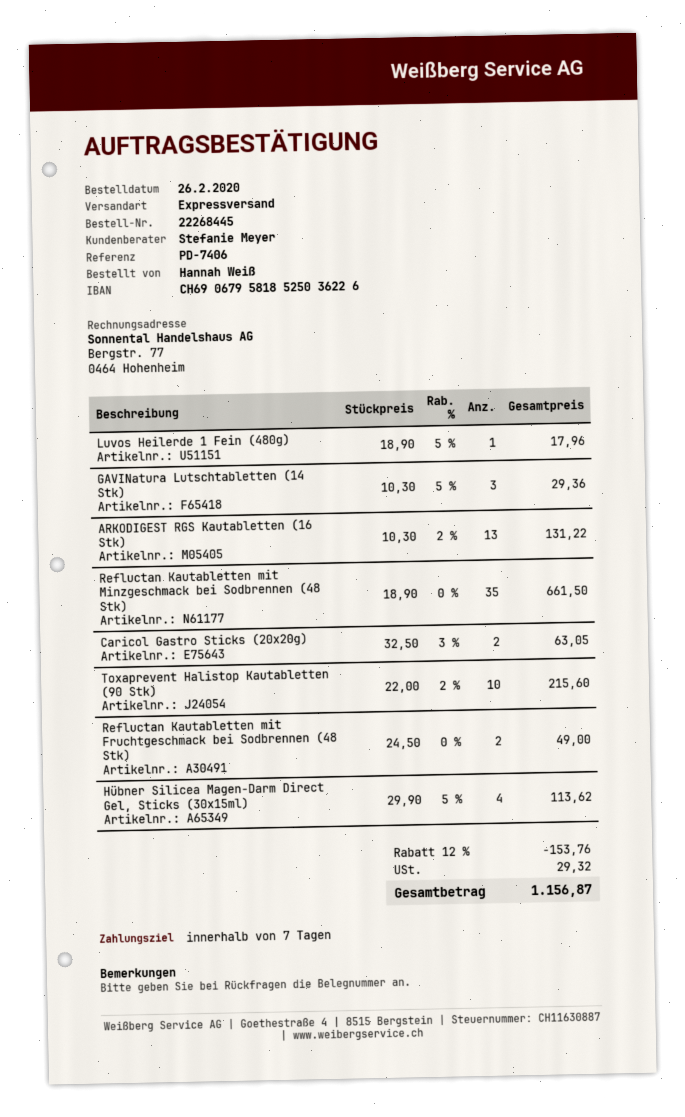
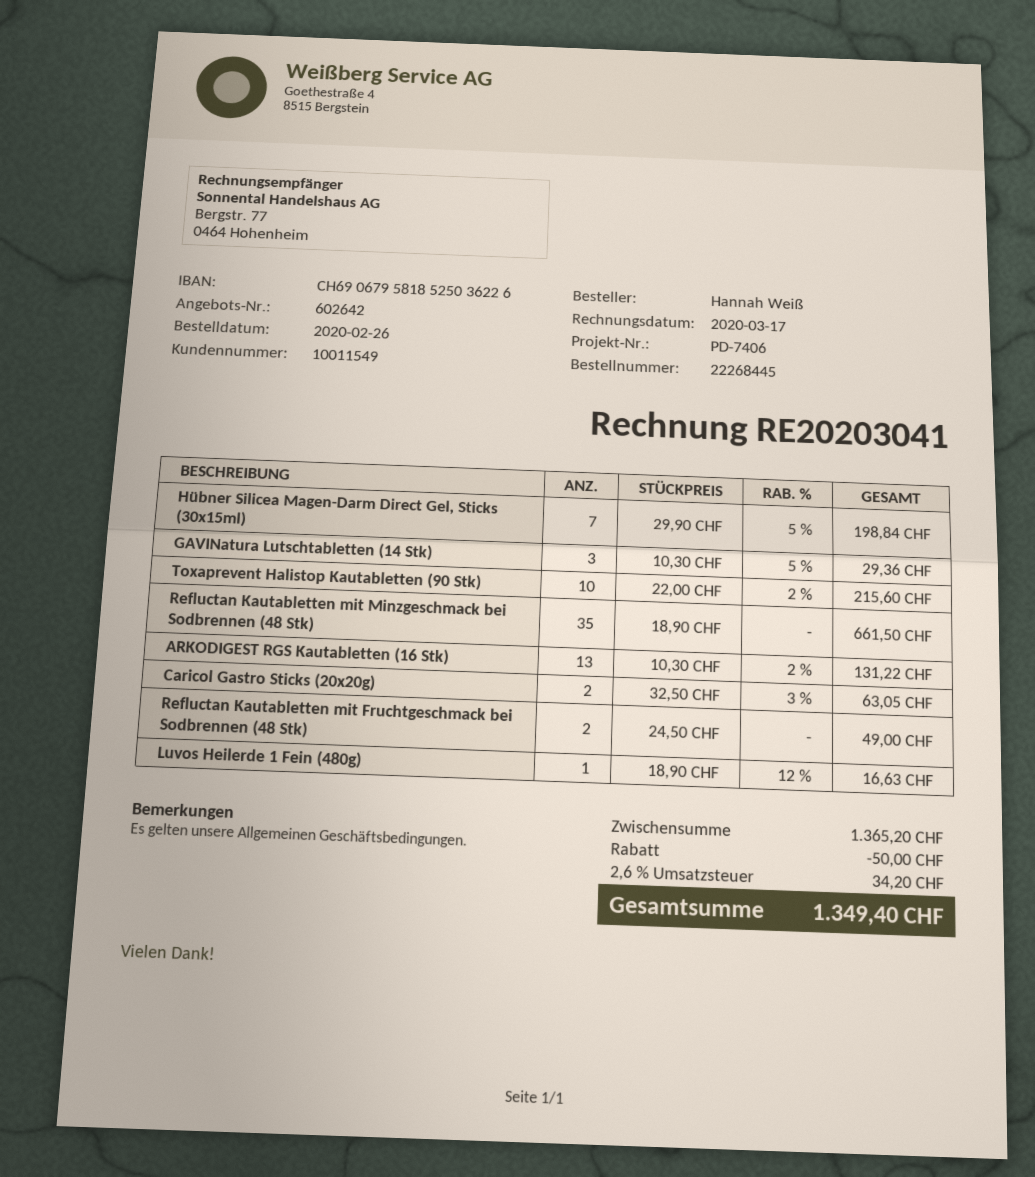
Luvos Heilerde 1 Fein (480g): 1 x 18.90 - 5% = 17.96 -> 1 x 18.90 - 12% = 16.63
Hübner Silicea Magen-Darm Direct Gel, Sticks (30x15ml): 4 x 29.90 - 5% = 113.62 -> 7 x 29.90 - 5% = 198.84
discount: 153.76 -> 50.00
tax: 29.32 -> 34.20
total: 1156.87 -> 1349.40

